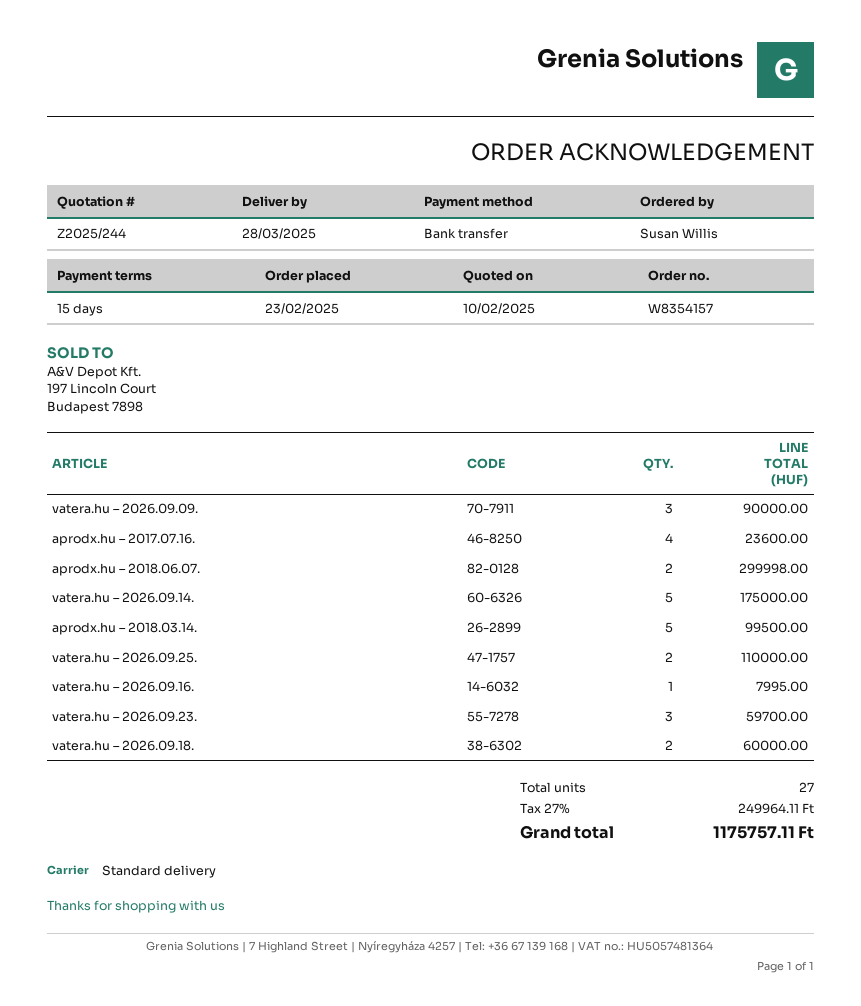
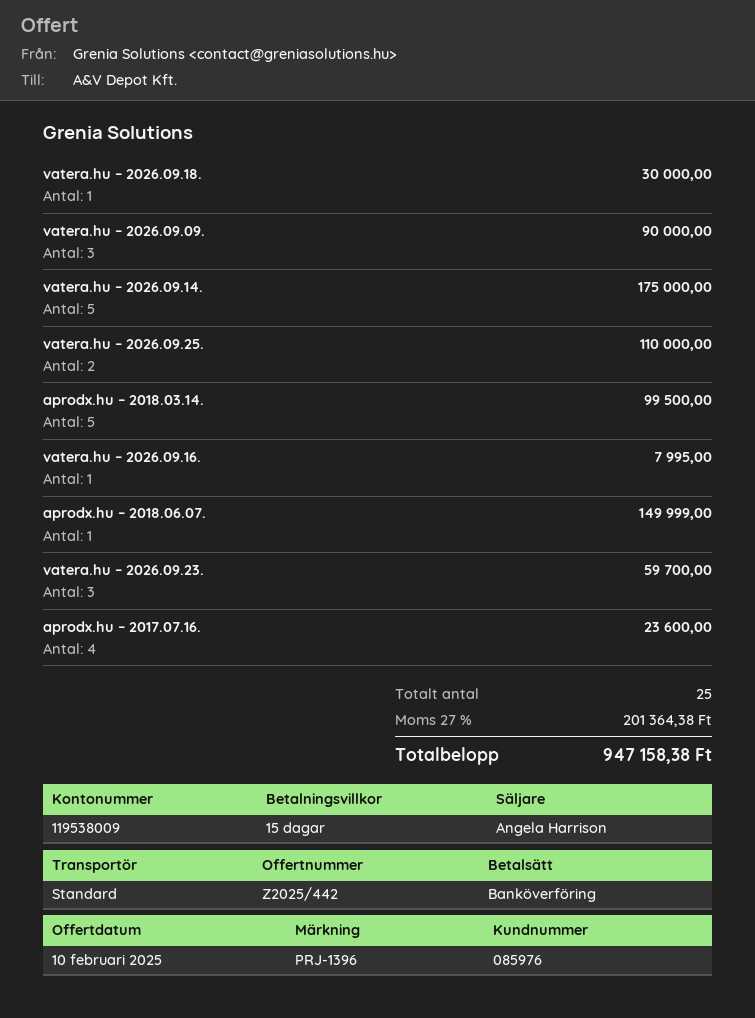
quote number: Z2025/244 -> Z2025/442
aprodx.hu – 2018.06.07.: 2 for 299998.00 -> 1 for 149999.00
vatera.hu – 2026.09.18.: 2 for 60000.00 -> 1 for 30000.00
total quantity: 27 -> 25
tax: 27% = 249964.11 -> 27% = 201364.38
total: 1175757.11 -> 947158.38

